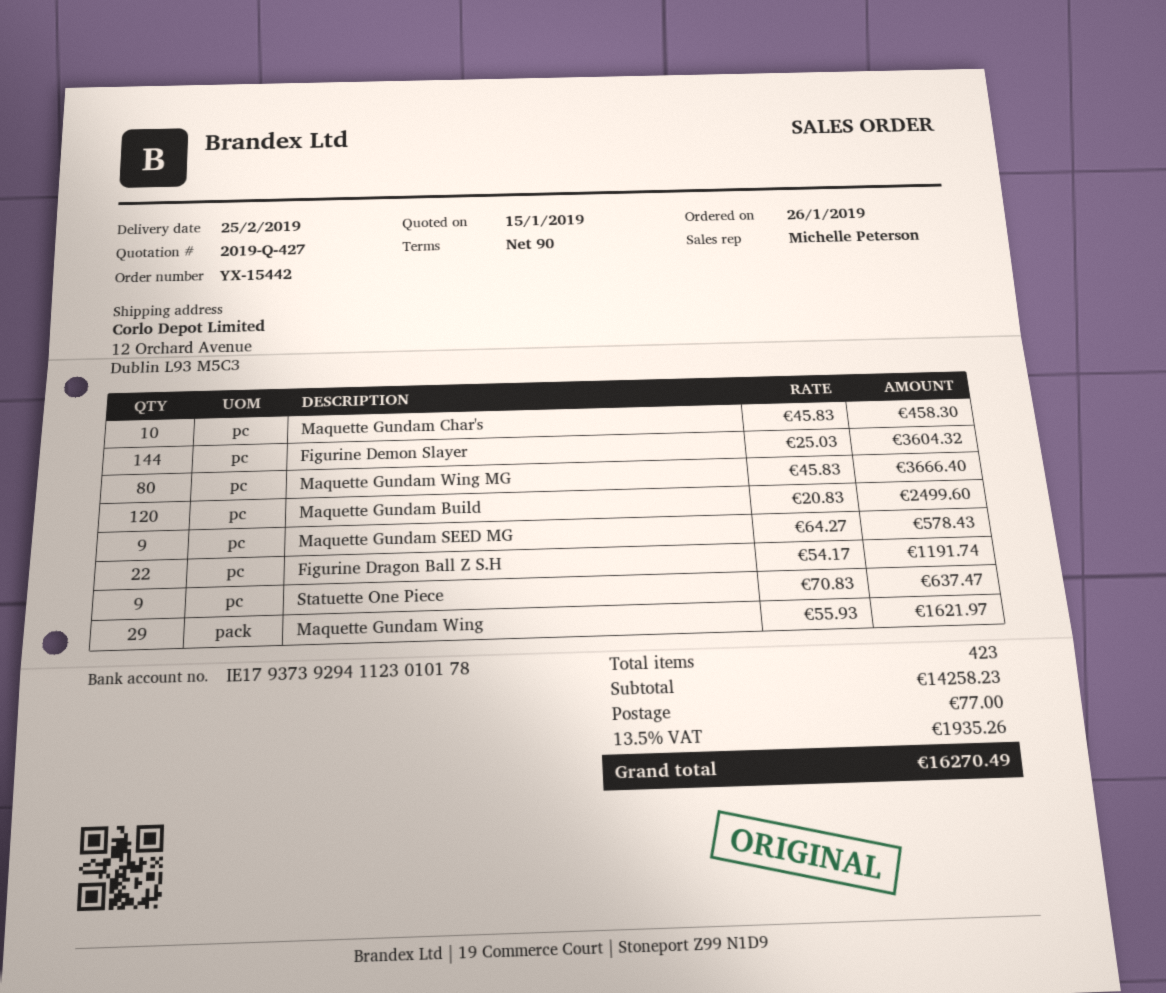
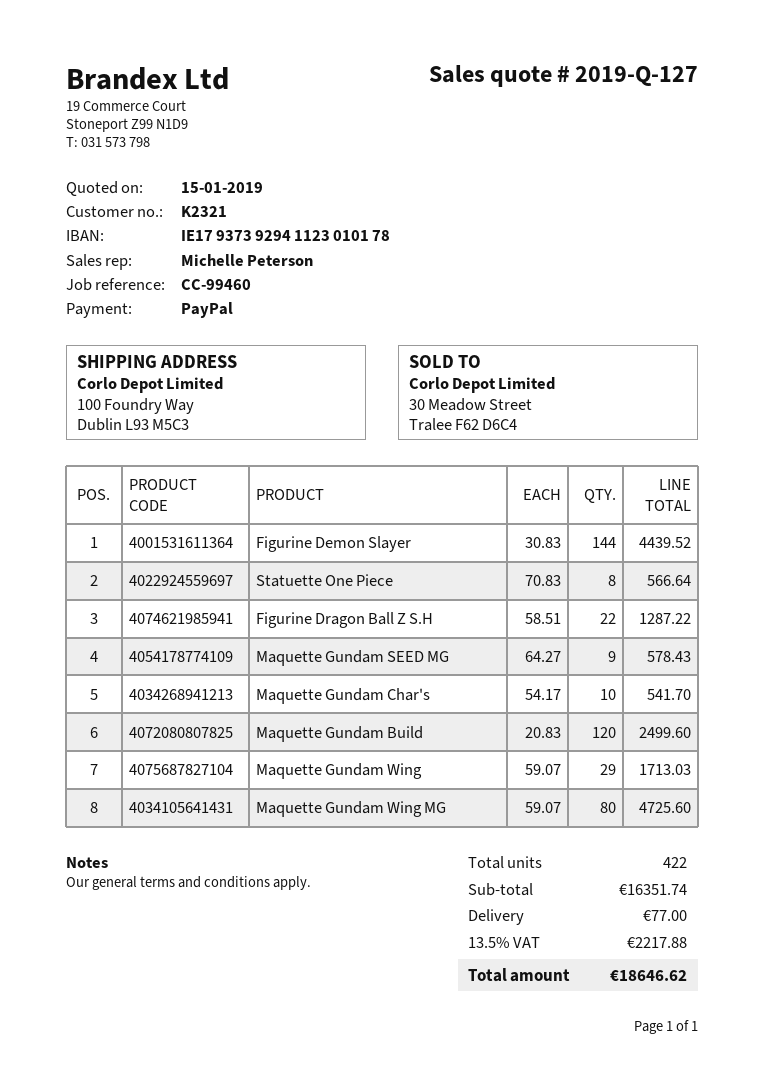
quote number: 2019-Q-427 -> 2019-Q-127
ship to: 12 Orchard Avenue, Dublin L93 M5C3 -> 100 Foundry Way, Dublin L93 M5C3
Maquette Gundam Char's: 10 x 45.83 = 458.30 -> 10 x 54.17 = 541.70
Figurine Demon Slayer: 144 x 25.03 = 3604.32 -> 144 x 30.83 = 4439.52
Maquette Gundam Wing MG: 80 x 45.83 = 3666.40 -> 80 x 59.07 = 4725.60
Figurine Dragon Ball Z S.H: 22 x 54.17 = 1191.74 -> 22 x 58.51 = 1287.22
Statuette One Piece: 9 x 70.83 = 637.47 -> 8 x 70.83 = 566.64
Maquette Gundam Wing: 29 x 55.93 = 1621.97 -> 29 x 59.07 = 1713.03
total quantity: 423 -> 422
subtotal: 14258.23 -> 16351.74
tax: 13.5% = 1935.26 -> 13.5% = 2217.88
total: 16270.49 -> 18646.62

